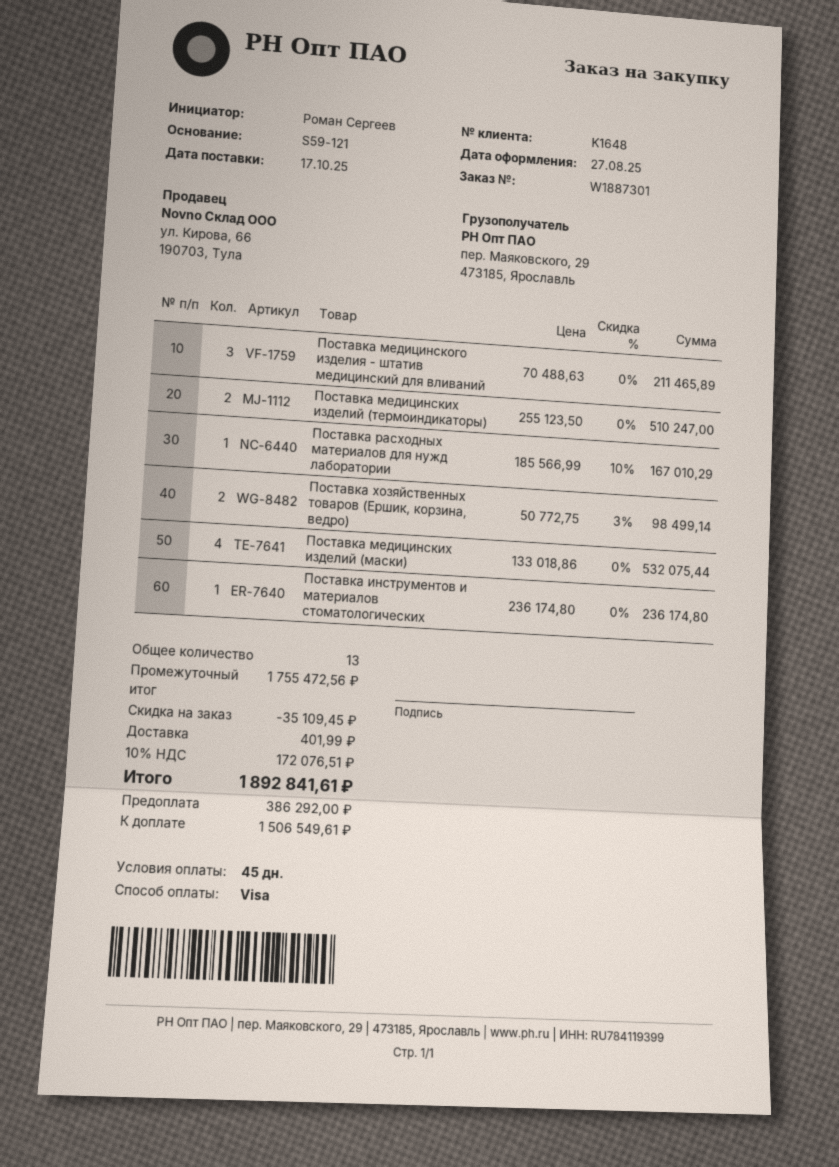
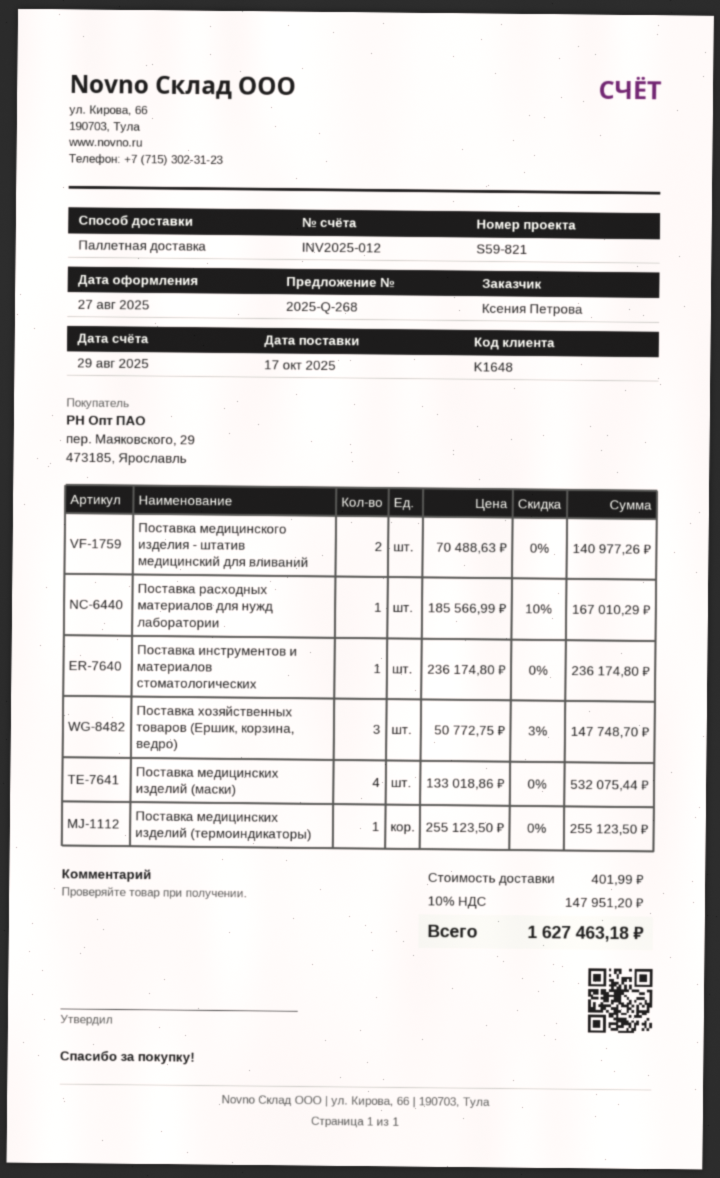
reference: S59-121 -> S59-821
ordered by: Роман Сергеев -> Ксения Петрова
Поставка медицинского изделия - штатив медицинский для вливаний: 3 x 70488.63 = 211465.89 -> 2 x 70488.63 = 140977.26
Поставка медицинских изделий (термоиндикаторы): 2 x 255123.50 = 510247.00 -> 1 x 255123.50 = 255123.50
Поставка хозяйственных товаров (Ершик, корзина, ведро): 2 x 50772.75 - 3% = 98499.14 -> 3 x 50772.75 - 3% = 147748.70
discount: 35109.45 -> none
tax: 10% = 172076.51 -> 10% = 147951.20
total: 1892841.61 -> 1627463.18

